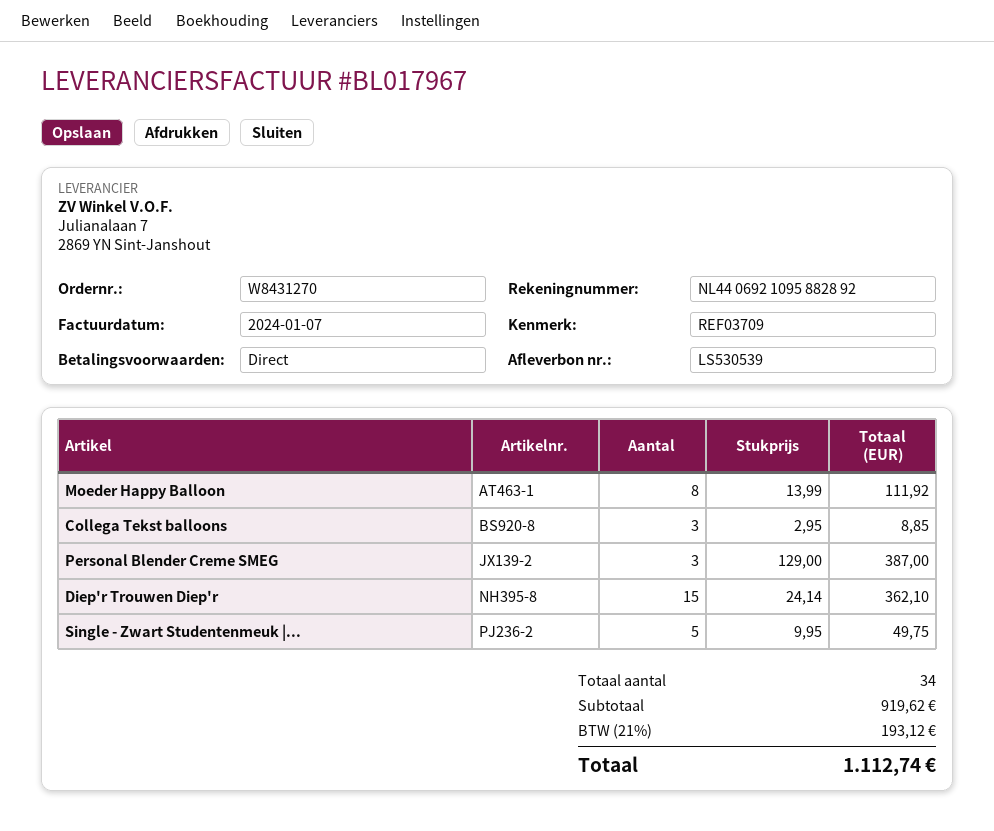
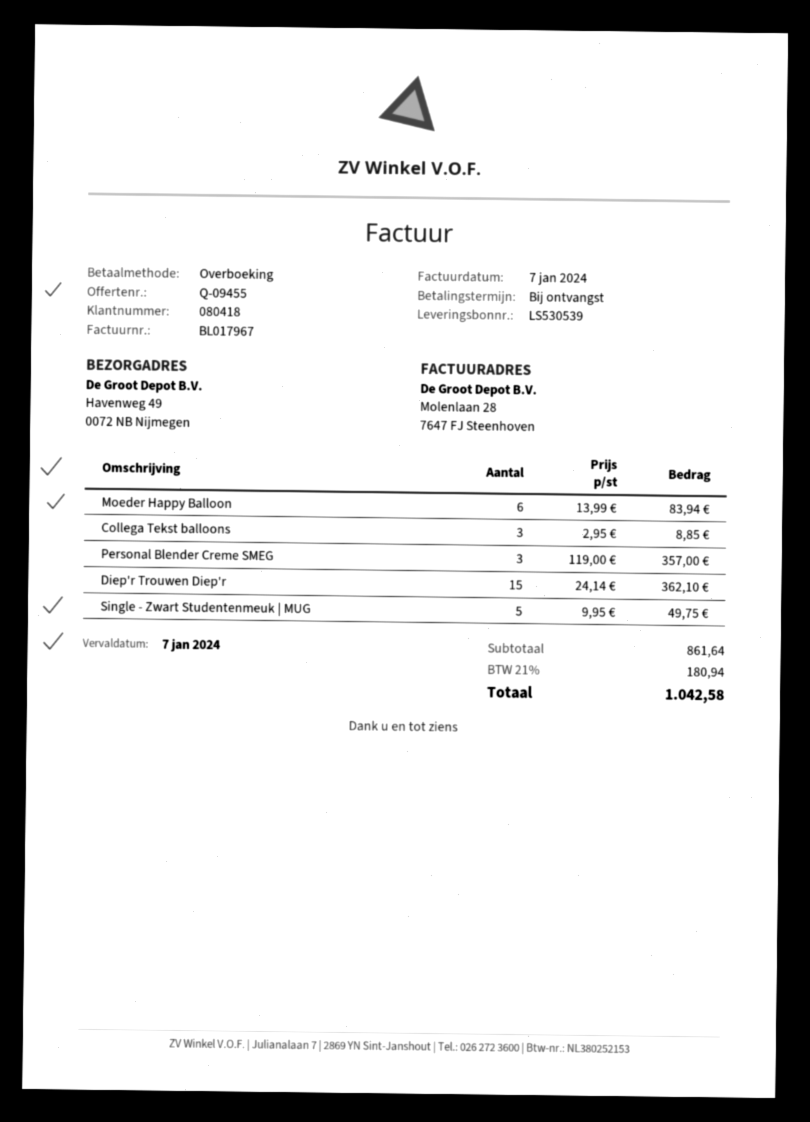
Moeder Happy Balloon: 8 x 13.99 = 111.92 -> 6 x 13.99 = 83.94
Personal Blender Creme SMEG: 3 x 129.00 = 387.00 -> 3 x 119.00 = 357.00
subtotal: 919.62 -> 861.64
tax: 21% = 193.12 -> 21% = 180.94
total: 1112.74 -> 1042.58

